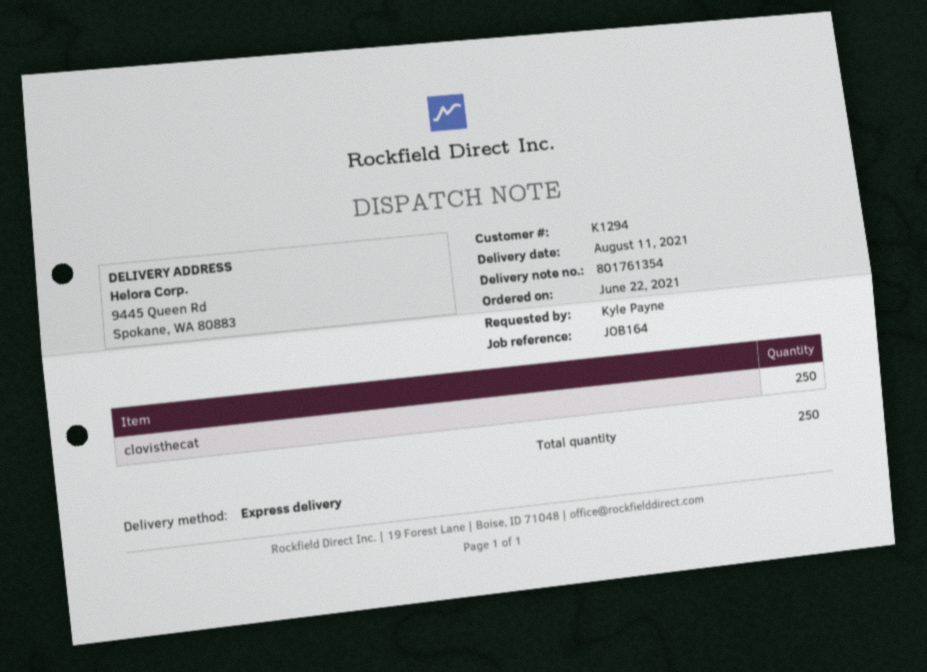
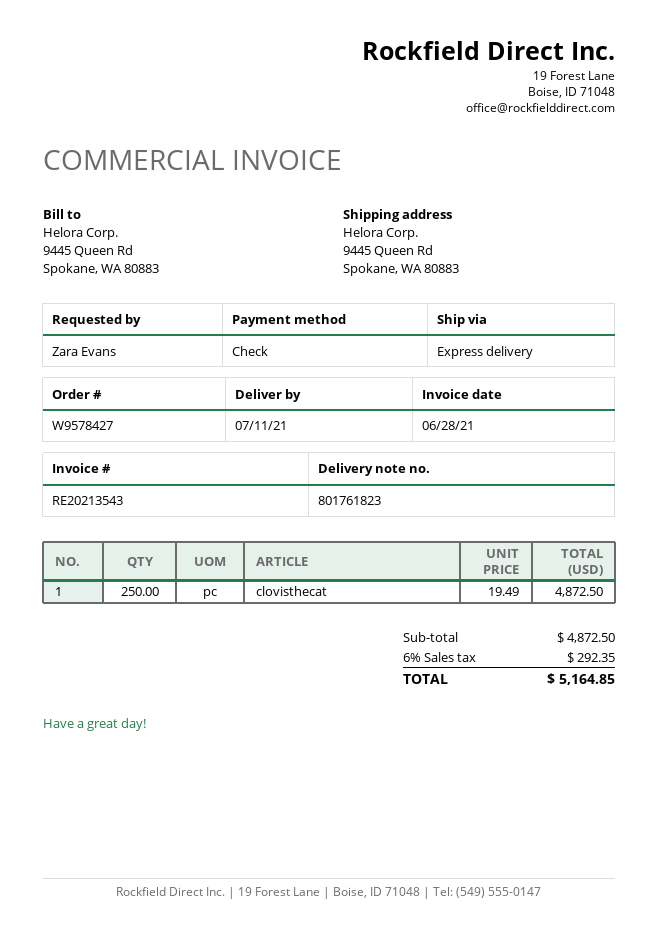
delivery note number: 801761354 -> 801761823
delivery date: 2021-08-11 -> 2021-07-11
ordered by: Kyle Payne -> Zara Evans

